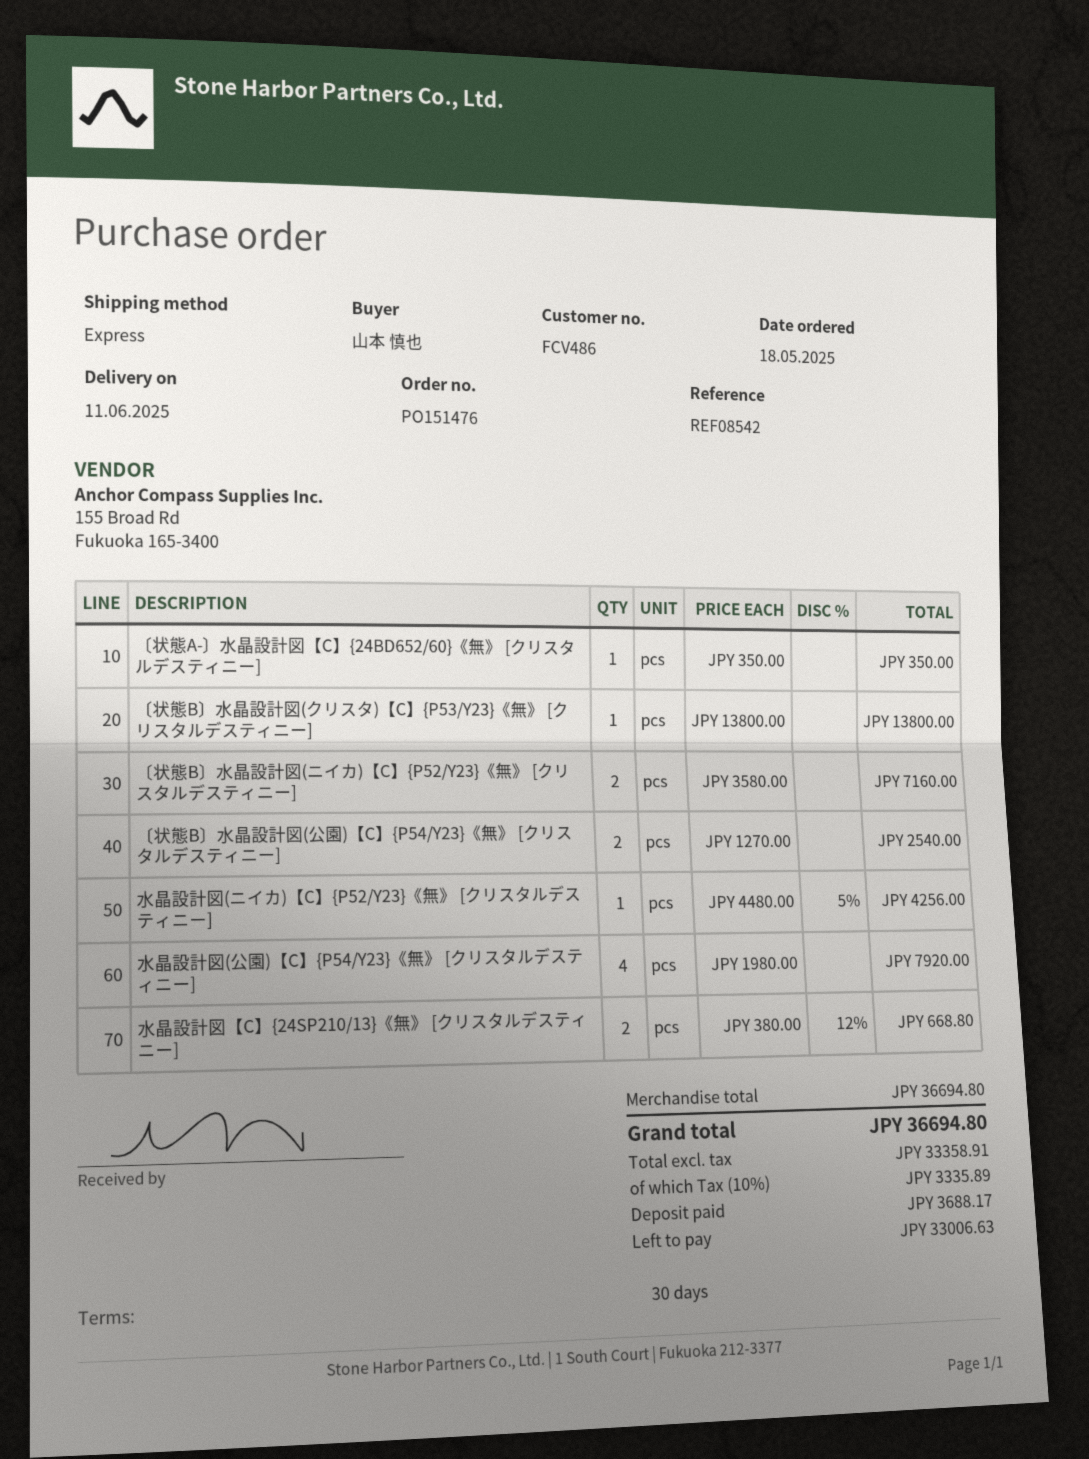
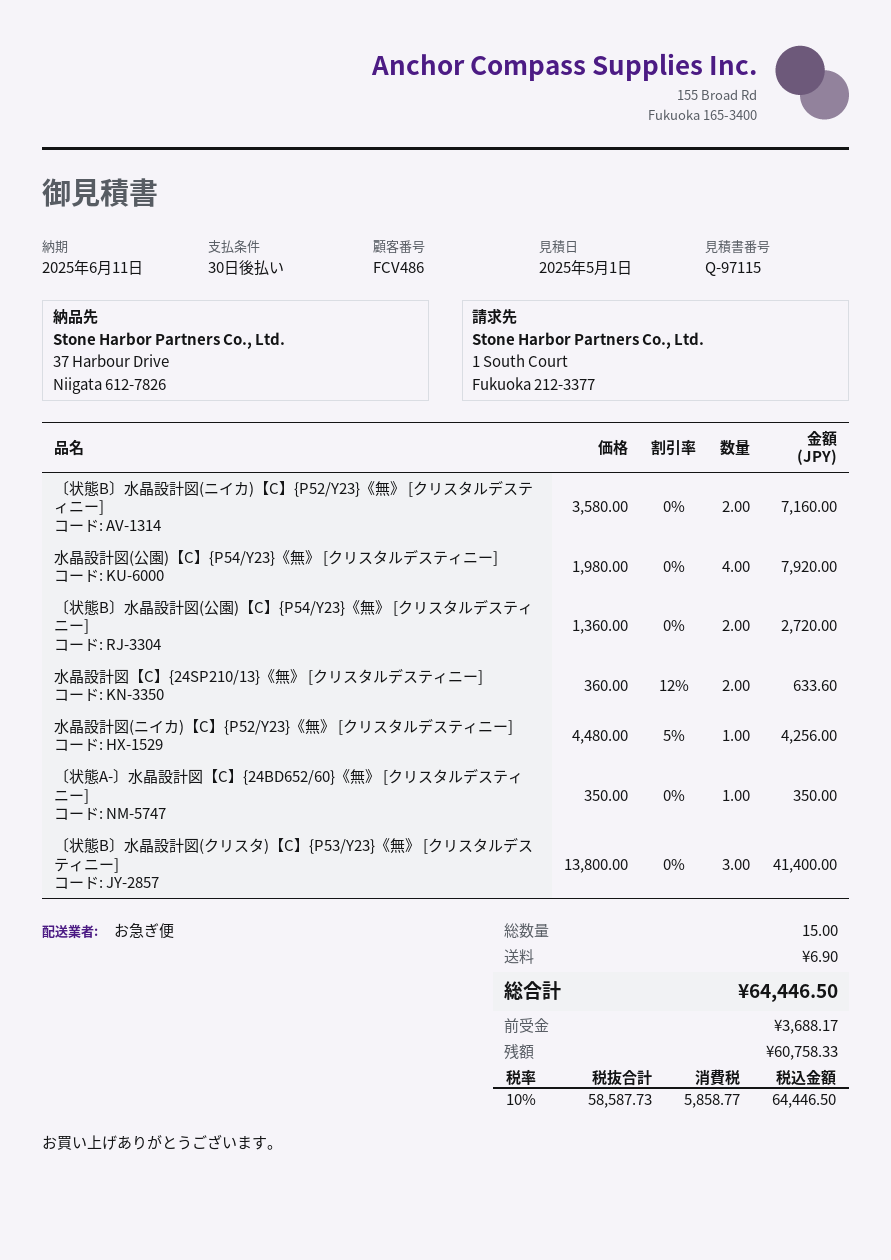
〔状態B〕水晶設計図(クリスタ)【C】{P53/Y23}《無》 [クリスタルデスティニー]: 1 x 13800.00 = 13800.00 -> 3 x 13800.00 = 41400.00
〔状態B〕水晶設計図(公園)【C】{P54/Y23}《無》 [クリスタルデスティニー]: 2 x 1270.00 = 2540.00 -> 2 x 1360.00 = 2720.00
水晶設計図【C】{24SP210/13}《無》 [クリスタルデスティニー]: 2 x 380.00 - 12% = 668.80 -> 2 x 360.00 - 12% = 633.60
shipping: none -> 6.90
net: 33358.91 -> 58587.73
tax: 10% = 3335.89 -> 10% = 5858.77
total: 36694.80 -> 64446.50
balance: 33006.63 -> 60758.33

